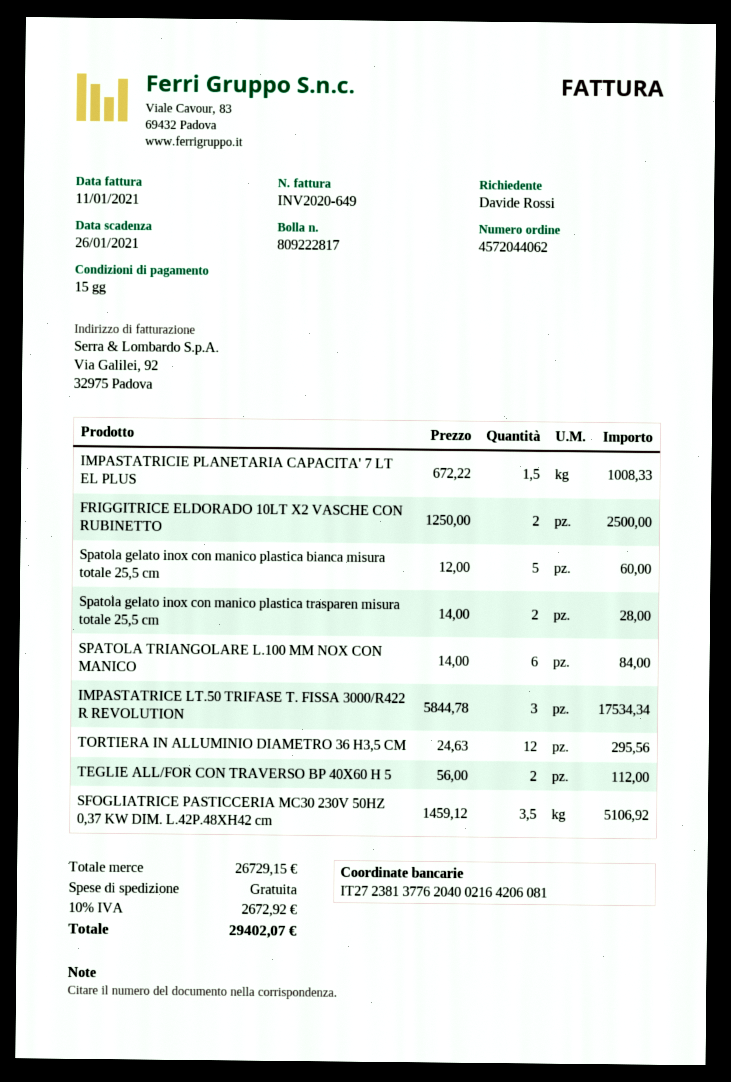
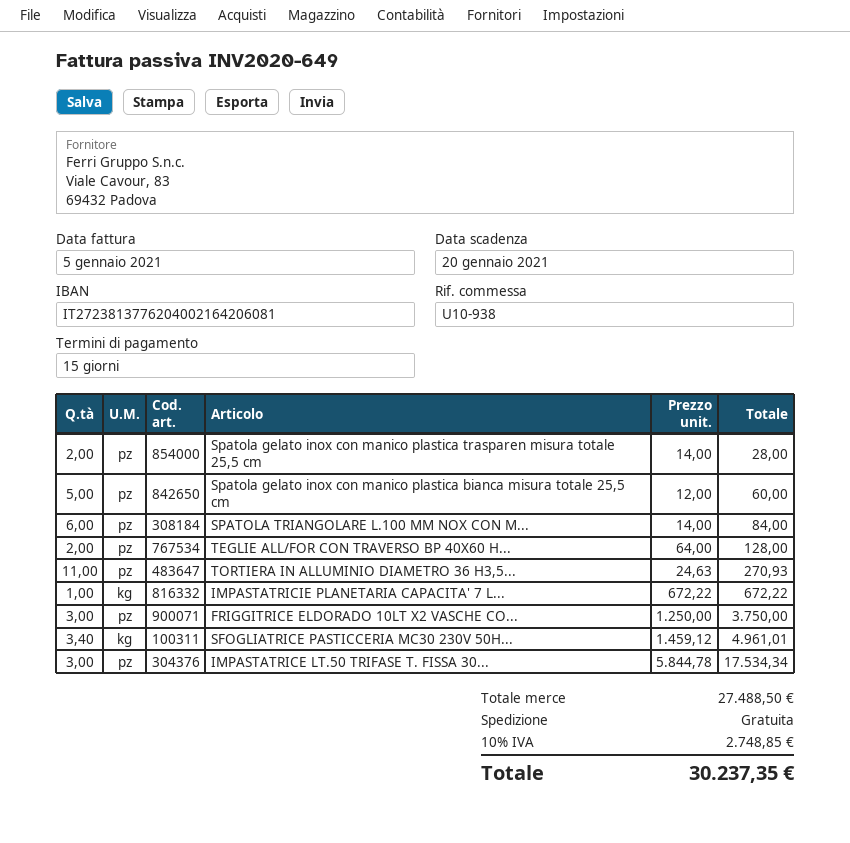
invoice date: 2021-01-11 -> 2021-01-05
due date: 2021-01-26 -> 2021-01-20
IMPASTATRICIE PLANETARIA CAPACITA' 7 LT EL PLUS: 1.5 x 672.22 = 1008.33 -> 1 x 672.22 = 672.22
FRIGGITRICE ELDORADO 10LT X2 VASCHE CON RUBINETTO: 2 x 1250.00 = 2500.00 -> 3 x 1250.00 = 3750.00
TORTIERA IN ALLUMINIO DIAMETRO 36 H3,5 CM: 12 x 24.63 = 295.56 -> 11 x 24.63 = 270.93
TEGLIE ALL/FOR CON TRAVERSO BP 40X60 H 5: 2 x 56.00 = 112.00 -> 2 x 64.00 = 128.00
SFOGLIATRICE PASTICCERIA MC30 230V 50HZ 0,37 KW DIM. L.42P.48XH42 cm: 3.5 x 1459.12 = 5106.92 -> 3.4 x 1459.12 = 4961.01
subtotal: 26729.15 -> 27488.50
tax: 10% = 2672.92 -> 10% = 2748.85
total: 29402.07 -> 30237.35

